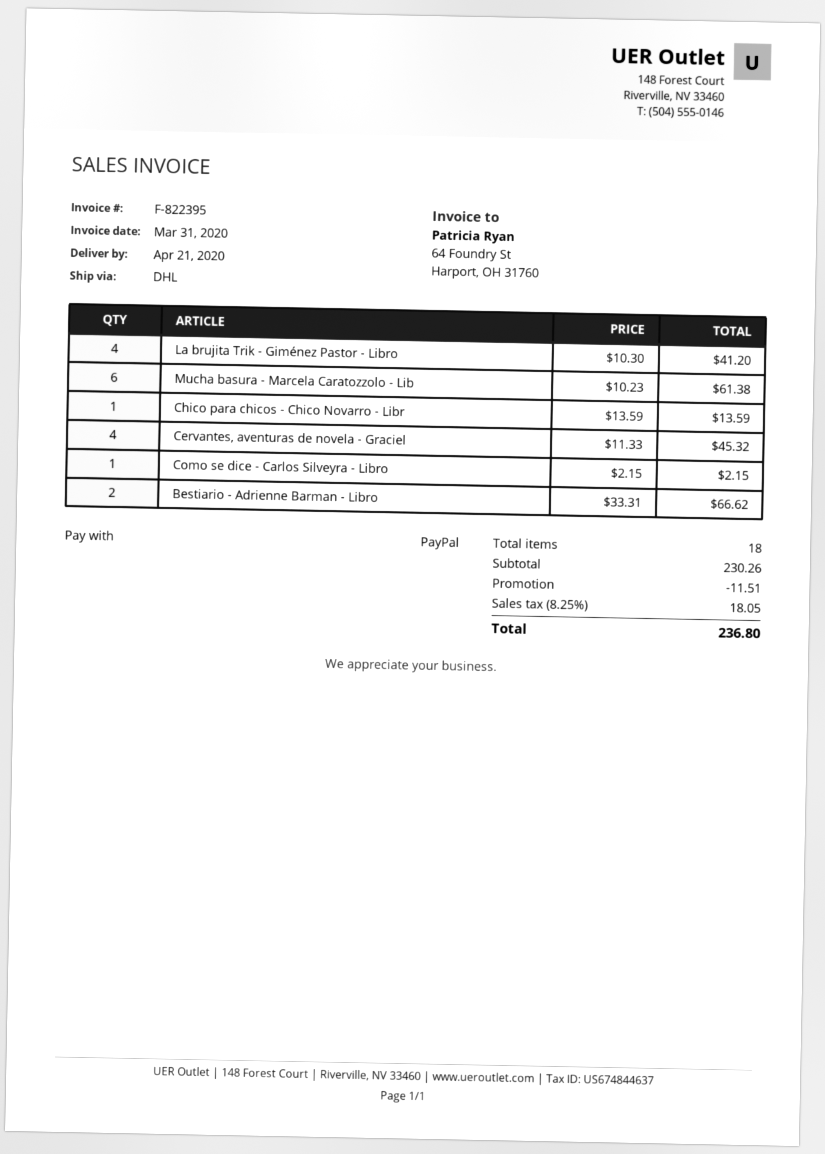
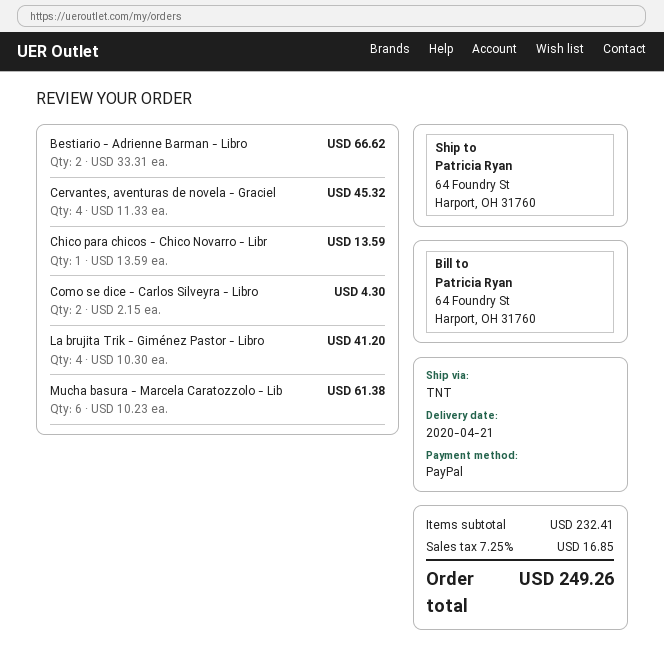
shipping method: DHL -> TNT
Como se dice - Carlos Silveyra - Libro: 1 x 2.15 = 2.15 -> 2 x 2.15 = 4.30
subtotal: 230.26 -> 232.41
discount: 11.51 -> none
tax: 8.25% = 18.05 -> 7.25% = 16.85
total: 236.80 -> 249.26

